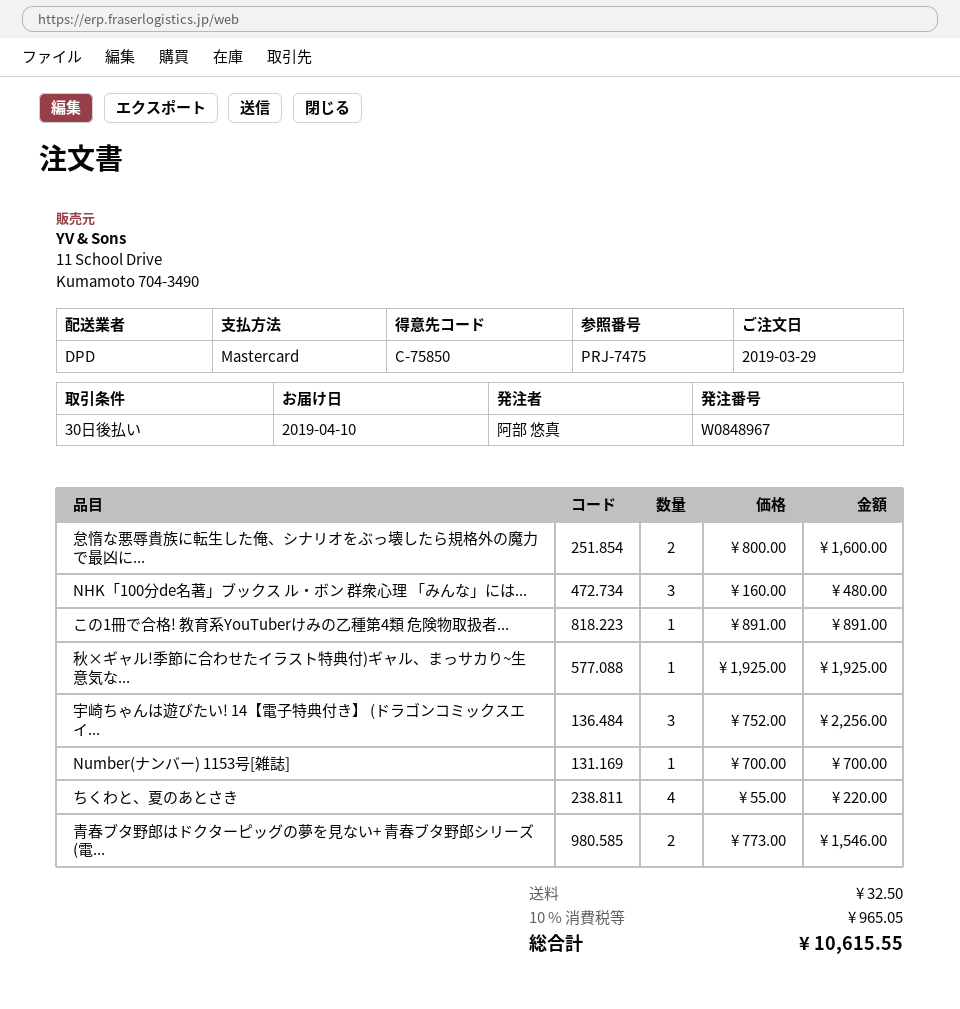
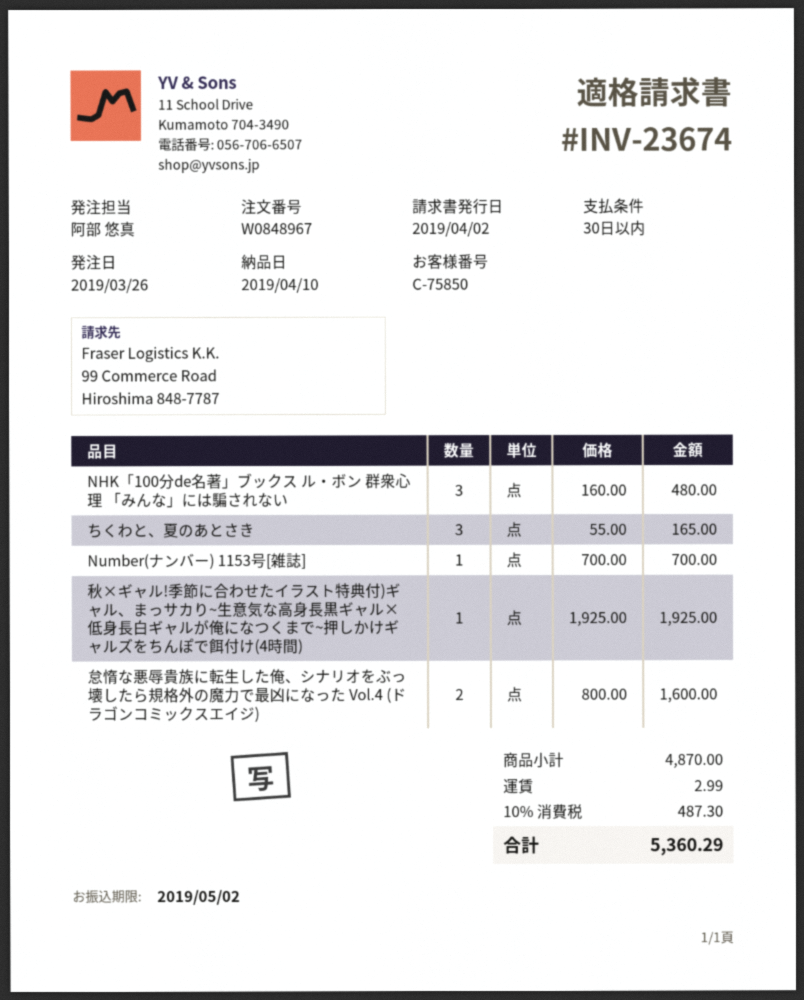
order date: 2019-03-29 -> 2019-03-26
この1冊で合格! 教育系YouTuberけみの乙種第4類 危険物取扱者...: 1 x 891.00 = 891.00 -> none
宇崎ちゃんは遊びたい! 14【電子特典付き】 (ドラゴンコミックスエイ...: 3 x 752.00 = 2256.00 -> none
ちくわと、夏のあとさき: 4 x 55.00 = 220.00 -> 3 x 55.00 = 165.00
青春ブタ野郎はドクターピッグの夢を見ない+ 青春ブタ野郎シリーズ (電...: 2 x 773.00 = 1546.00 -> none
shipping: 32.50 -> 2.99
tax: 10% = 965.05 -> 10% = 487.30
total: 10615.55 -> 5360.29

